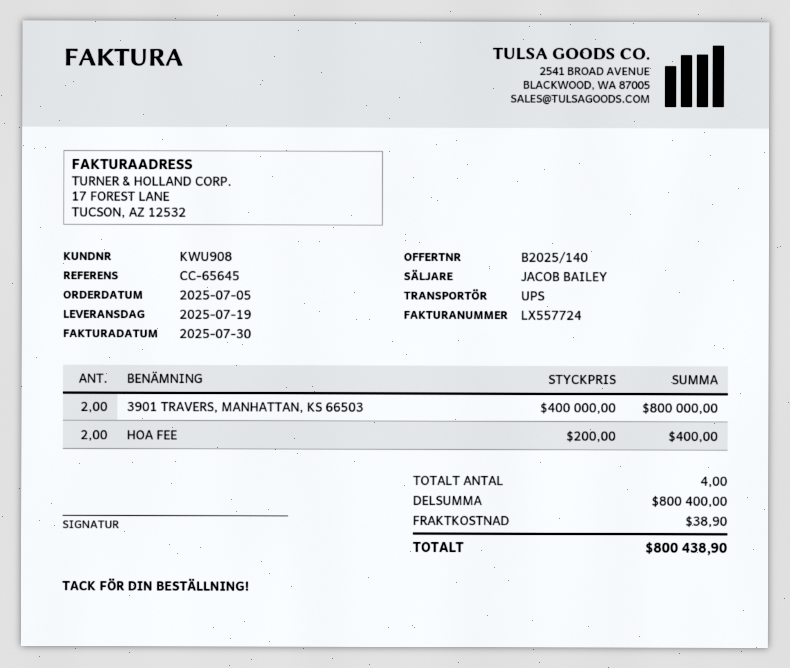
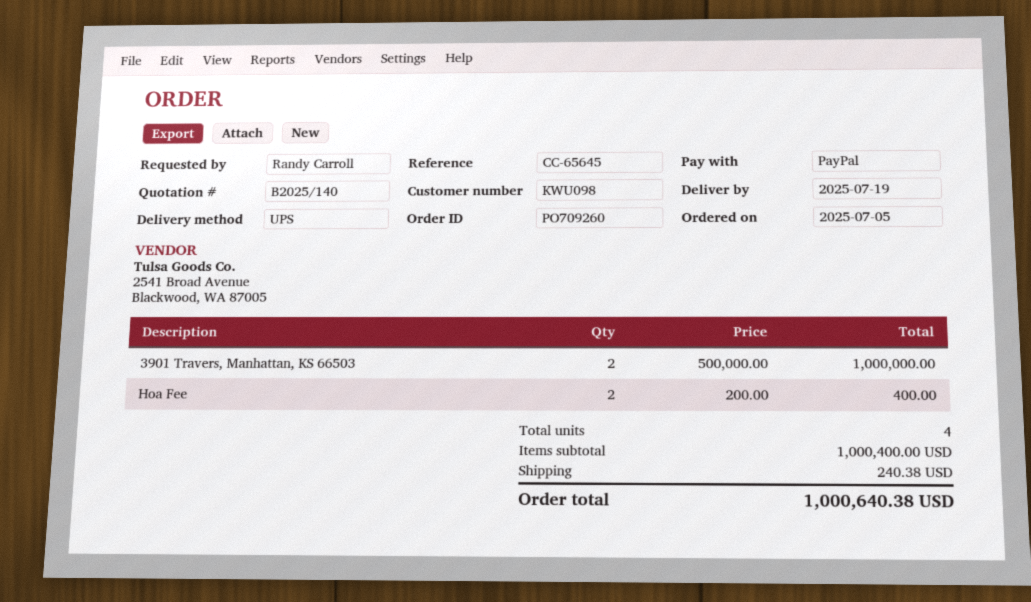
customer number: KWU908 -> KWU098
3901 TRAVERS, MANHATTAN, KS 66503: 2 x 400000.00 = 800000.00 -> 2 x 500000.00 = 1000000.00
subtotal: 800400.00 -> 1000400.00
shipping: 38.90 -> 240.38
total: 800438.90 -> 1000640.38

